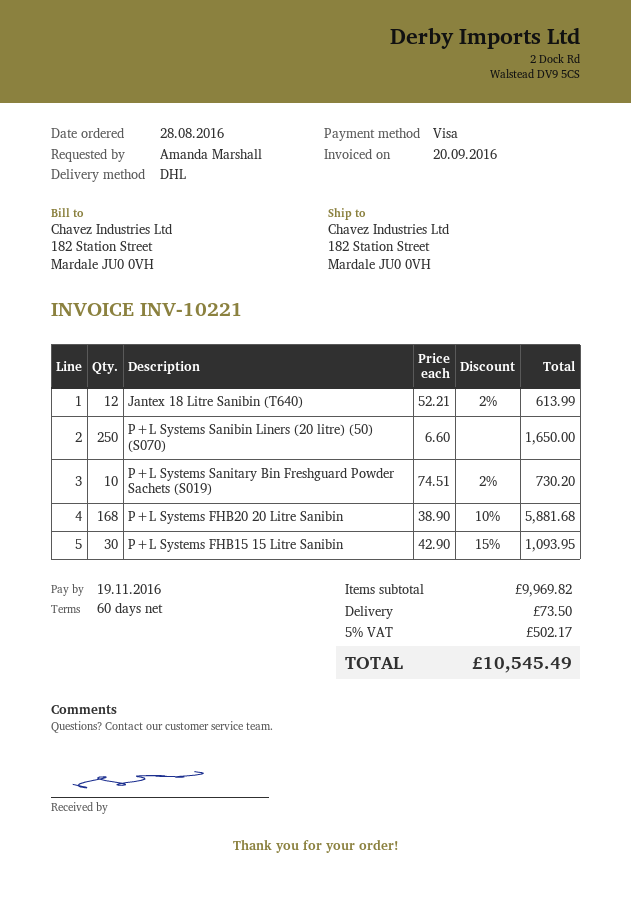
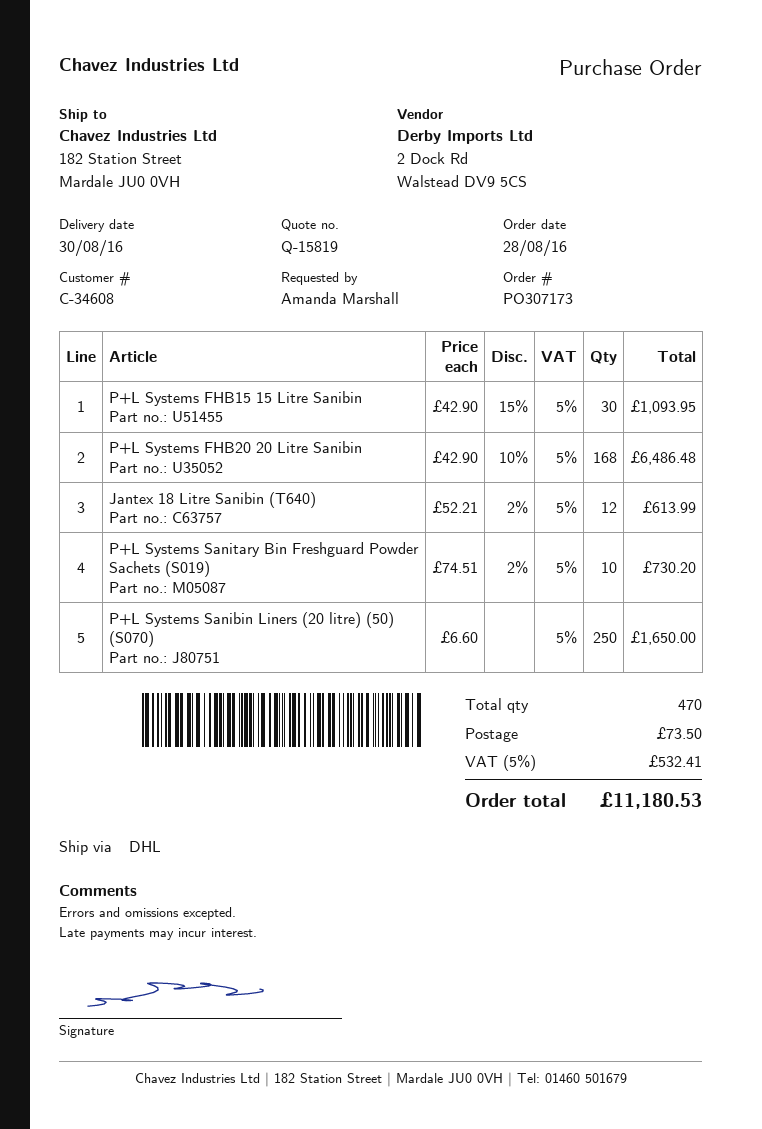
P+L Systems FHB20 20 Litre Sanibin: 168 x 38.90 - 10% = 5881.68 -> 168 x 42.90 - 10% = 6486.48
tax: 5% = 502.17 -> 5% = 532.41
total: 10545.49 -> 11180.53

